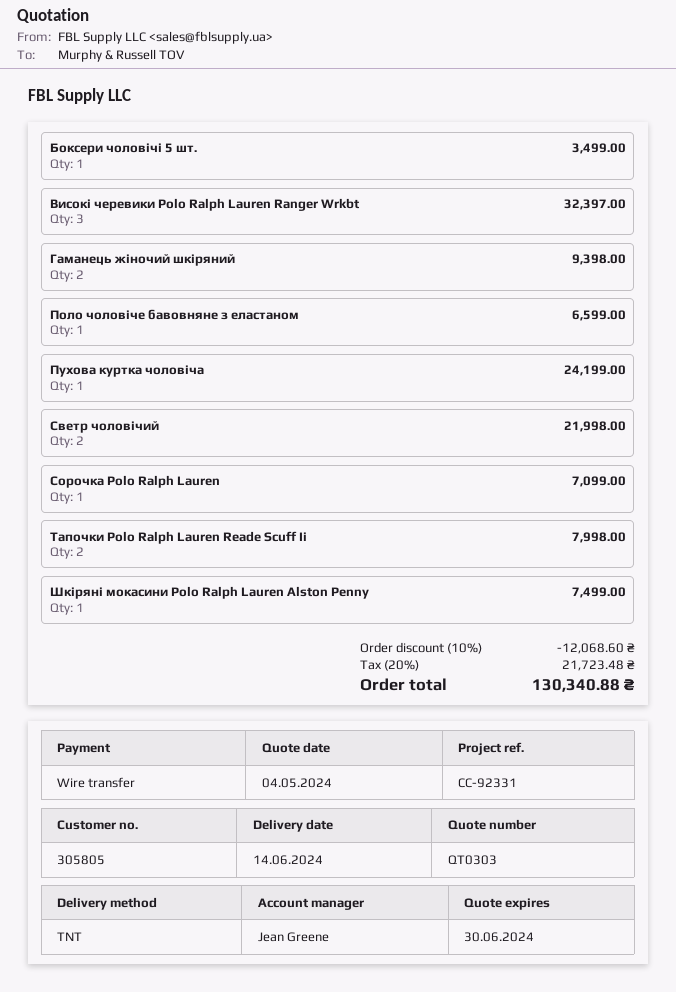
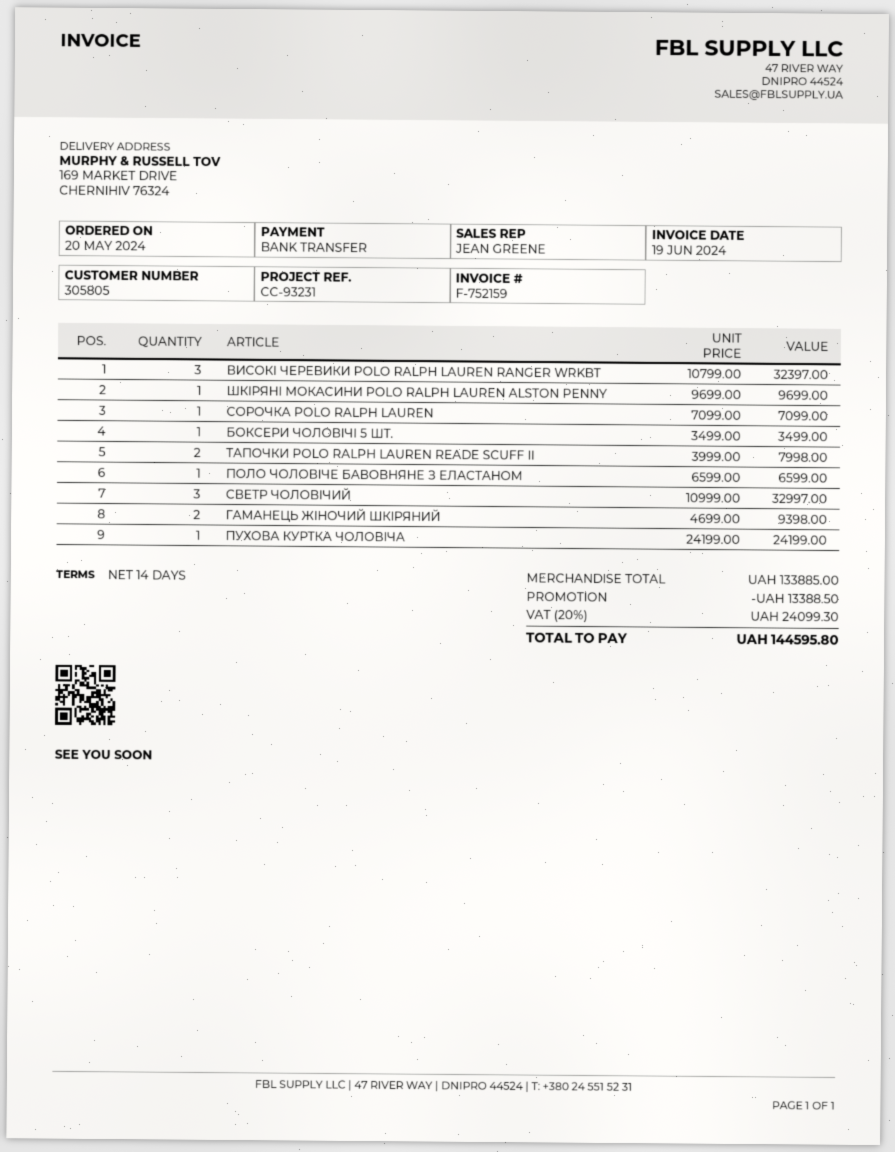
reference: CC-92331 -> CC-93231
Светр чоловічий: 2 for 21998.00 -> 3 for 32997.00
Шкіряні мокасини Polo Ralph Lauren Alston Penny: 1 for 7499.00 -> 1 for 9699.00
discount: 12068.60 -> 13388.50
tax: 20% = 21723.48 -> 20% = 24099.30
total: 130340.88 -> 144595.80

